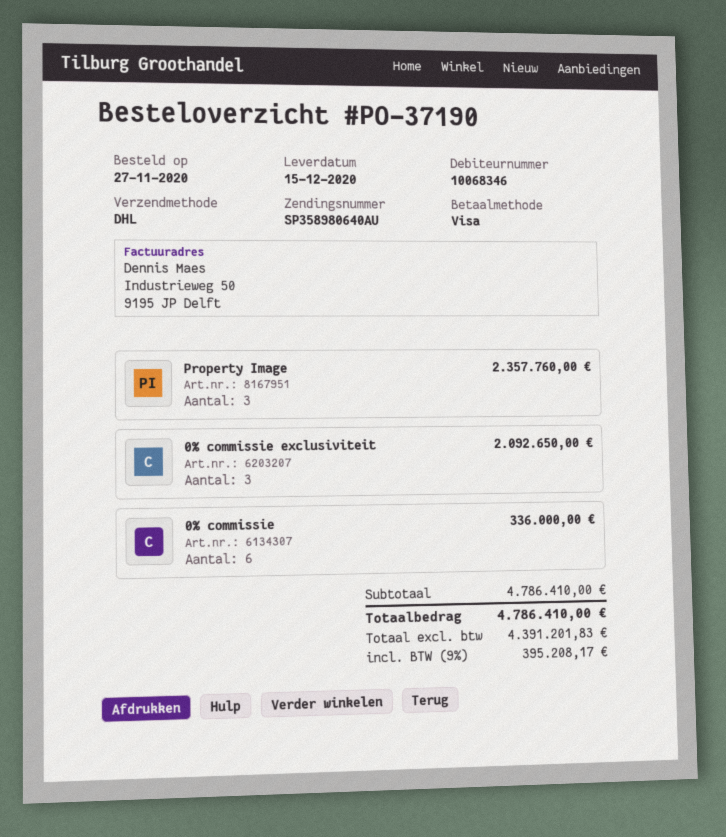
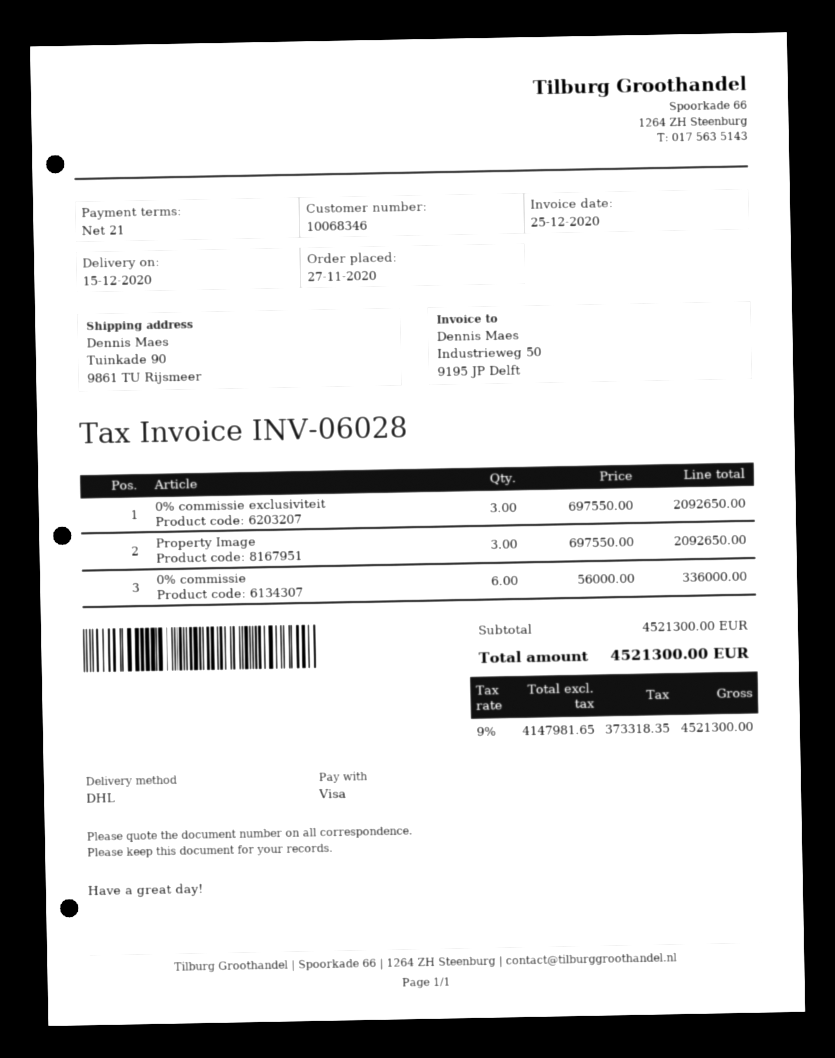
Property Image: 3 for 2357760.00 -> 3 for 2092650.00
subtotal: 4786410.00 -> 4521300.00
net: 4391201.83 -> 4147981.65
tax: 9% = 395208.17 -> 9% = 373318.35
total: 4786410.00 -> 4521300.00

